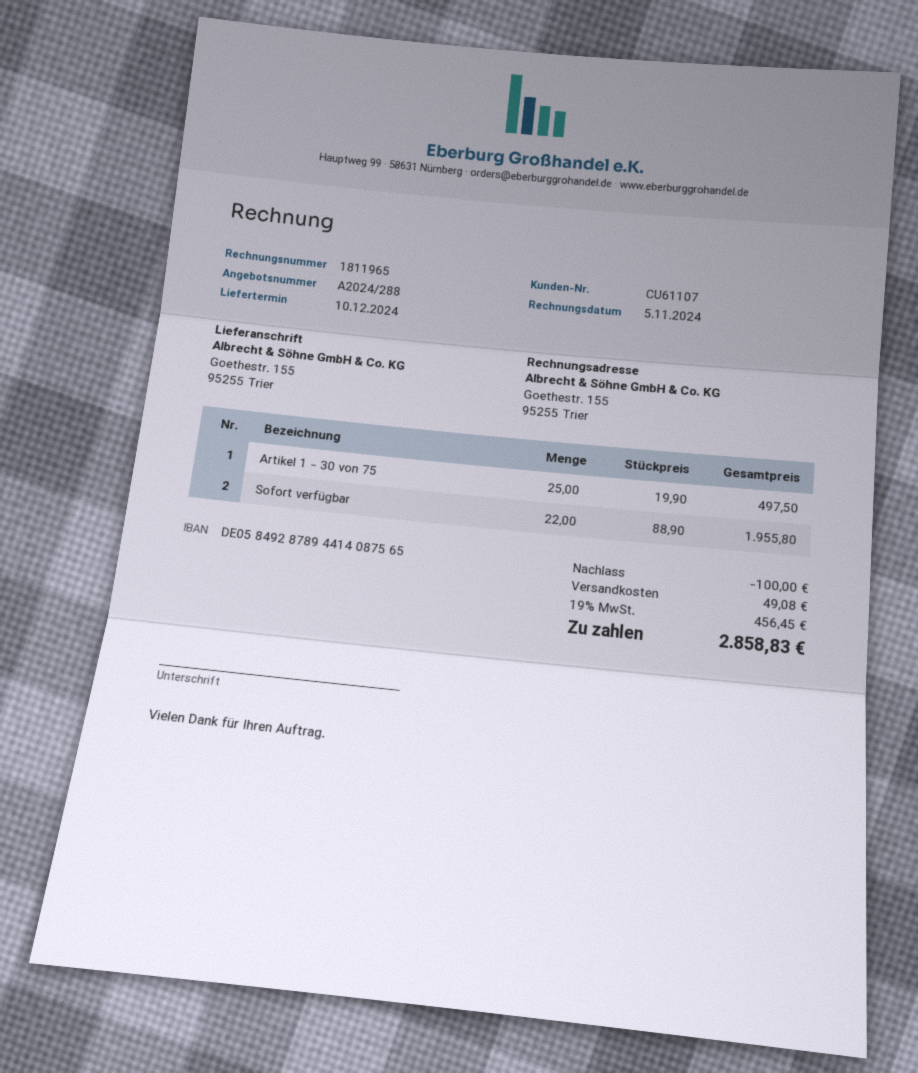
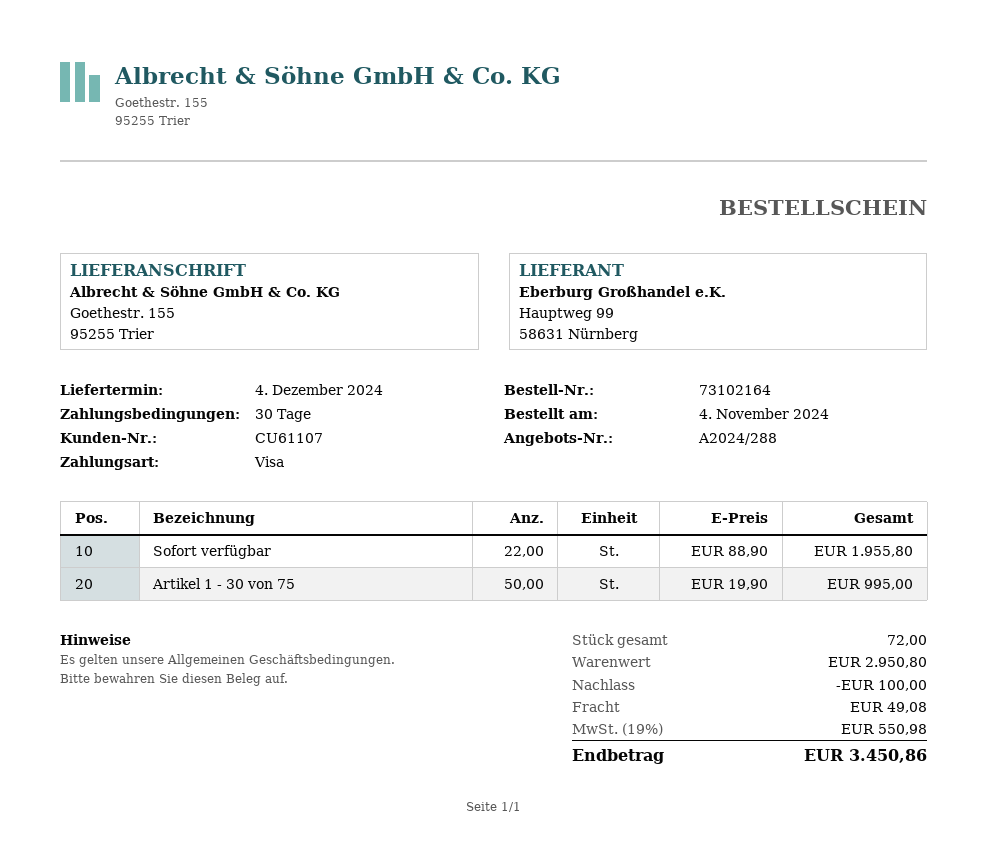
delivery date: 2024-12-10 -> 2024-12-04
Artikel 1 - 30 von 75: 25 x 19.90 = 497.50 -> 50 x 19.90 = 995.00
tax: 19% = 456.45 -> 19% = 550.98
total: 2858.83 -> 3450.86

